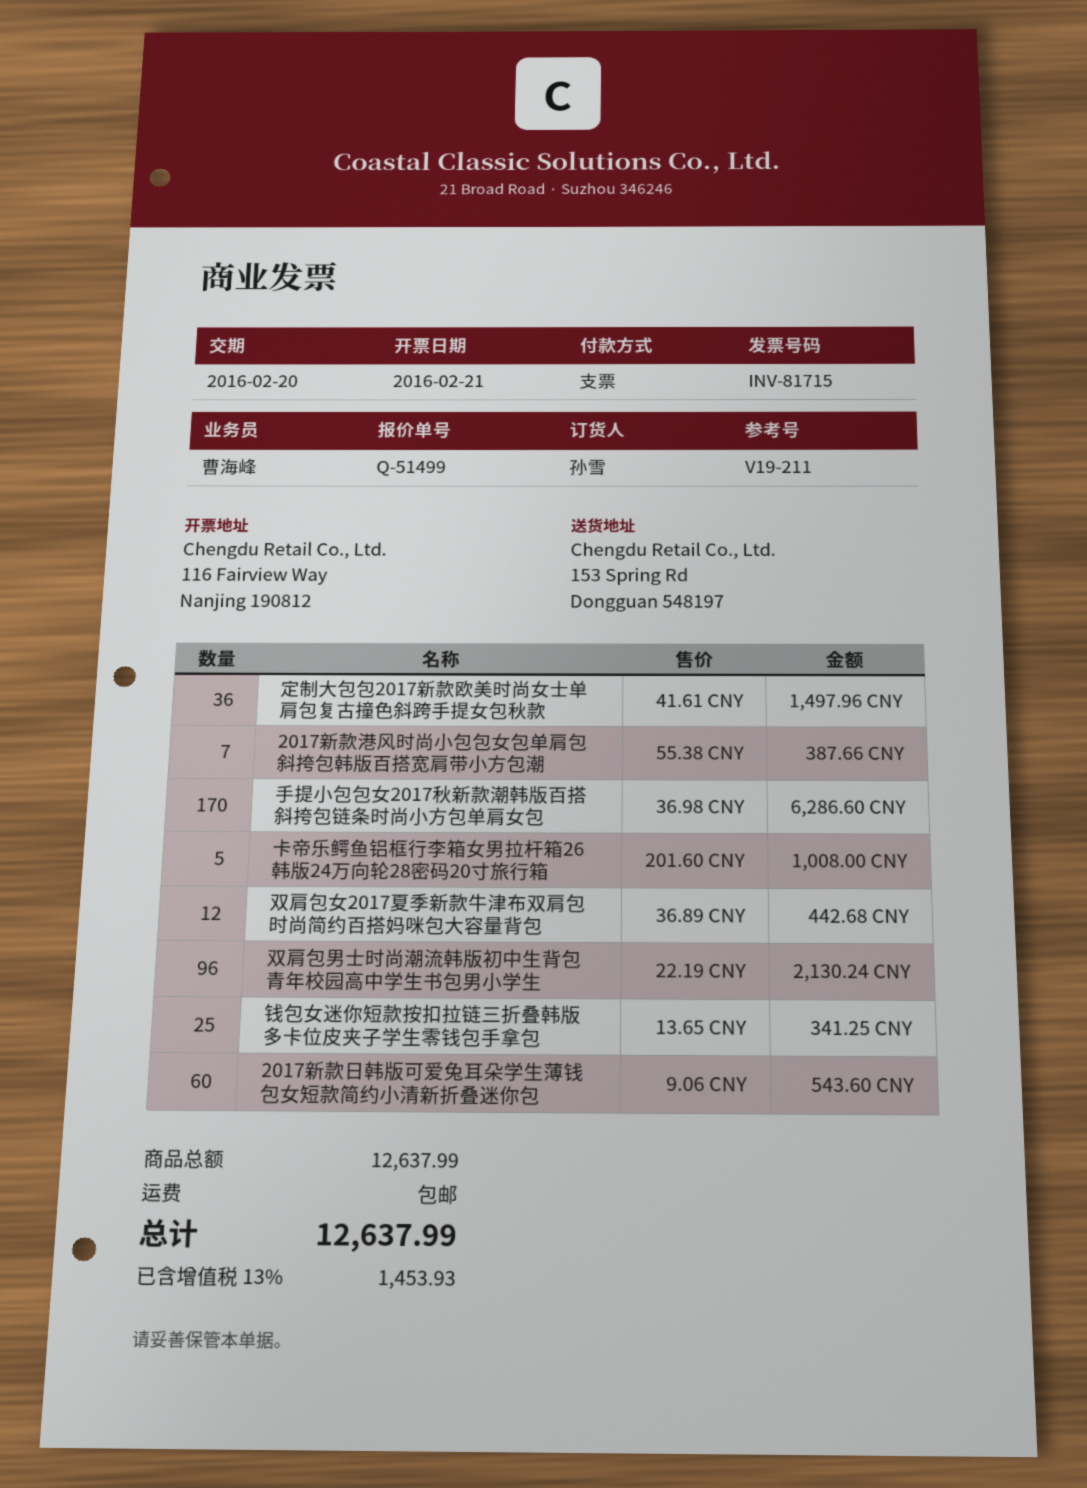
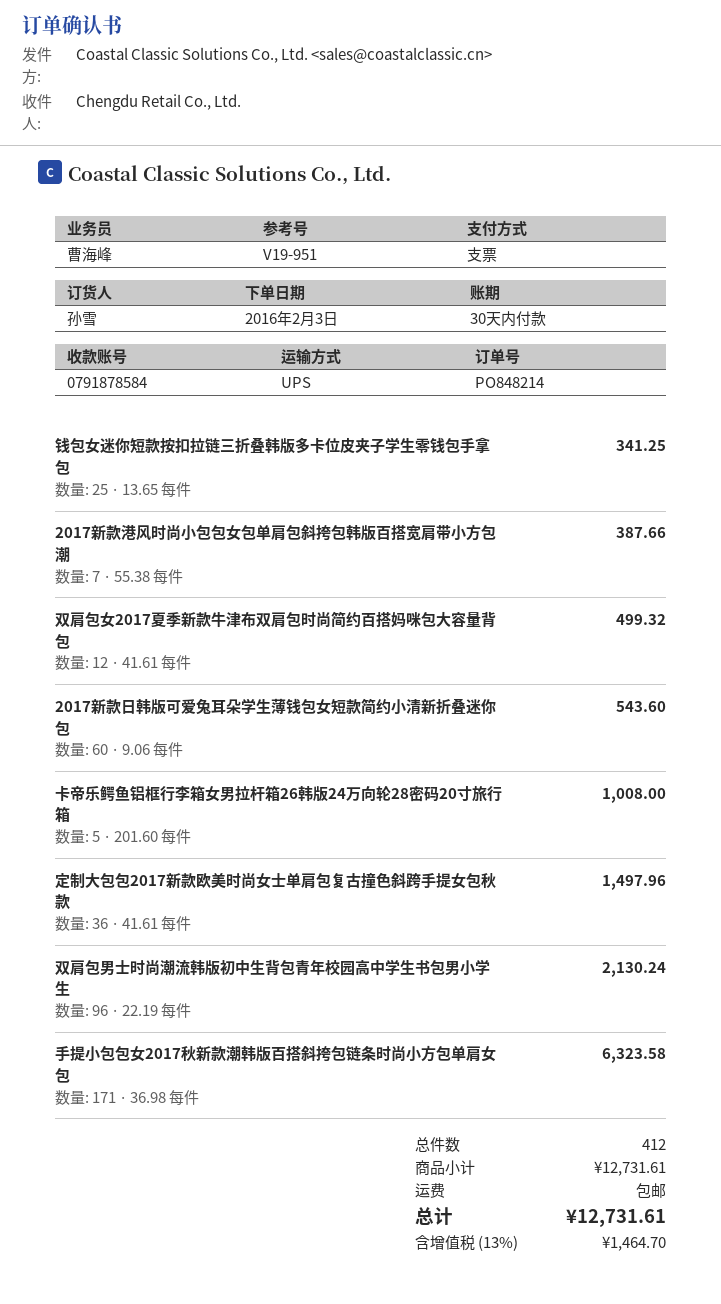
reference: V19-211 -> V19-951
手提小包包女2017秋新款潮韩版百搭斜挎包链条时尚小方包单肩女包: 170 x 36.98 = 6286.60 -> 171 x 36.98 = 6323.58
双肩包女2017夏季新款牛津布双肩包时尚简约百搭妈咪包大容量背包: 12 x 36.89 = 442.68 -> 12 x 41.61 = 499.32
subtotal: 12637.99 -> 12731.61
tax: 13% = 1453.93 -> 13% = 1464.70
total: 12637.99 -> 12731.61

